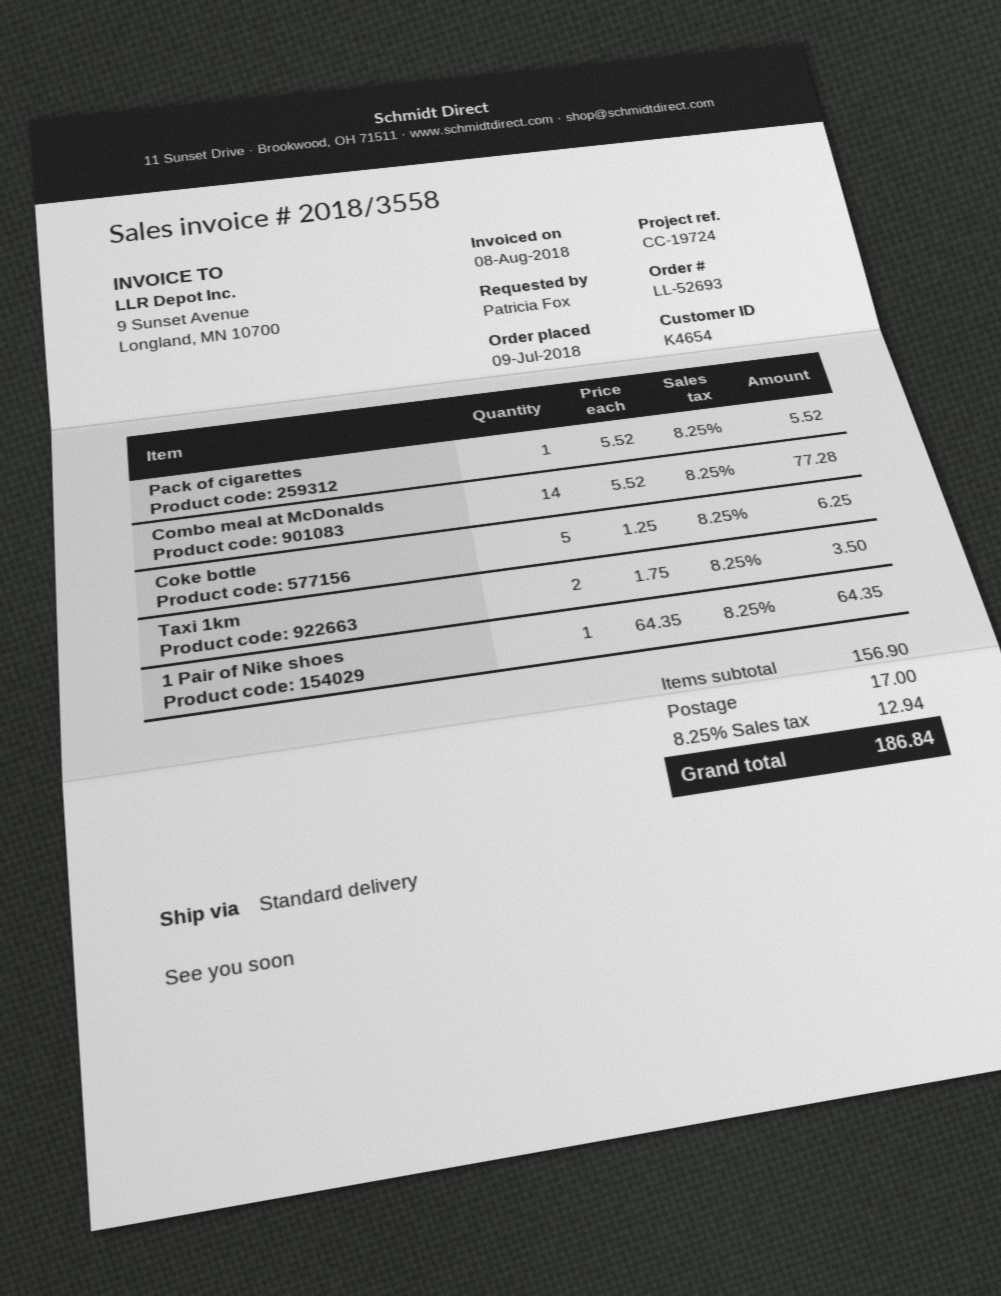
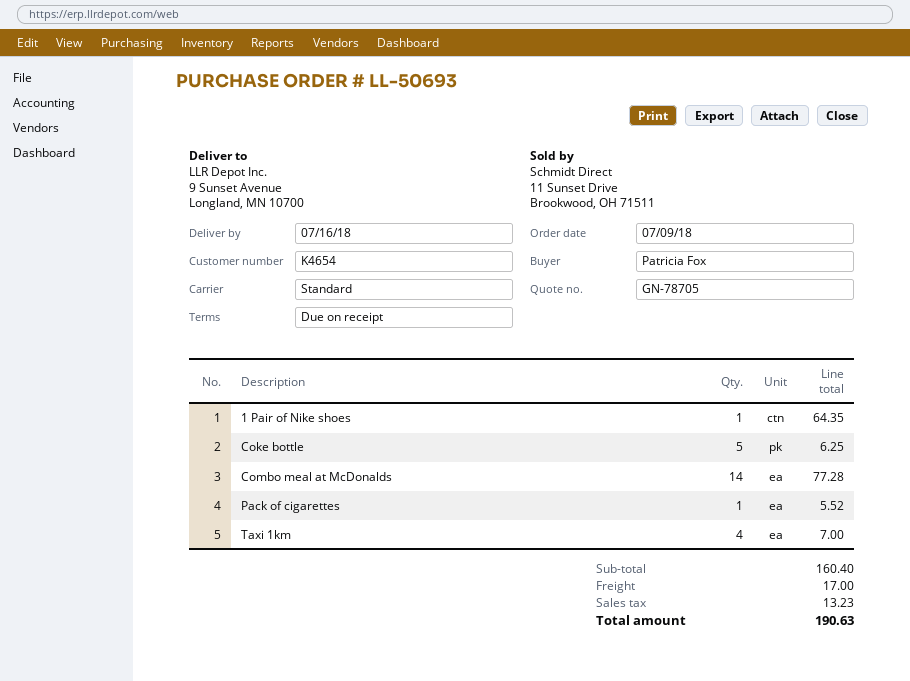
order number: LL-52693 -> LL-50693
Taxi 1km: 2 for 3.50 -> 4 for 7.00
subtotal: 156.90 -> 160.40
tax: 12.94 -> 13.23
total: 186.84 -> 190.63

